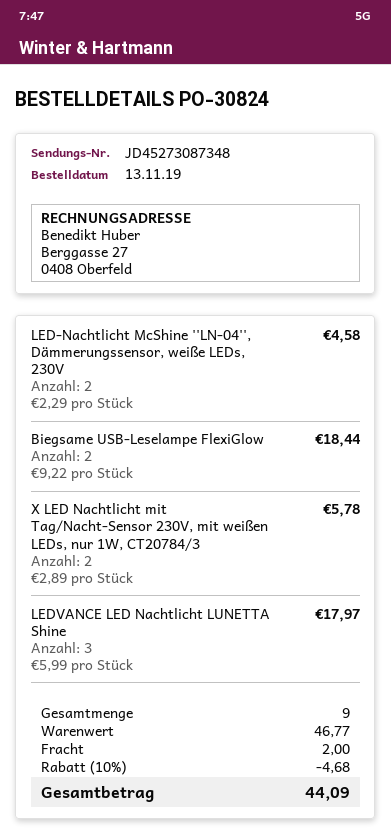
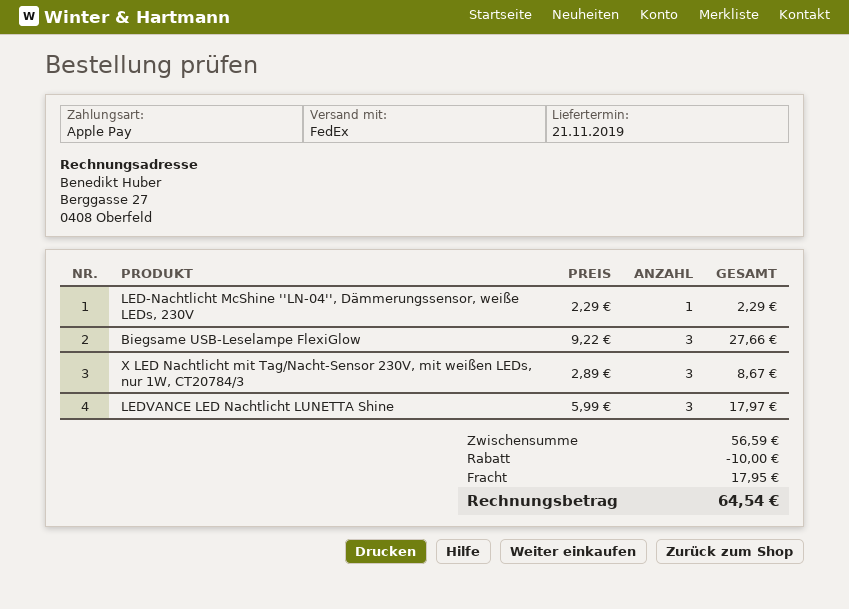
LED-Nachtlicht McShine ''LN-04'', Dämmerungssensor, weiße LEDs, 230V: 2 x 2.29 = 4.58 -> 1 x 2.29 = 2.29
Biegsame USB‑Leselampe FlexiGlow: 2 x 9.22 = 18.44 -> 3 x 9.22 = 27.66
X LED Nachtlicht mit Tag/Nacht-Sensor 230V, mit weißen LEDs, nur 1W, CT20784/3: 2 x 2.89 = 5.78 -> 3 x 2.89 = 8.67
subtotal: 46.77 -> 56.59
discount: 4.68 -> 10.00
shipping: 2.00 -> 17.95
total: 44.09 -> 64.54

